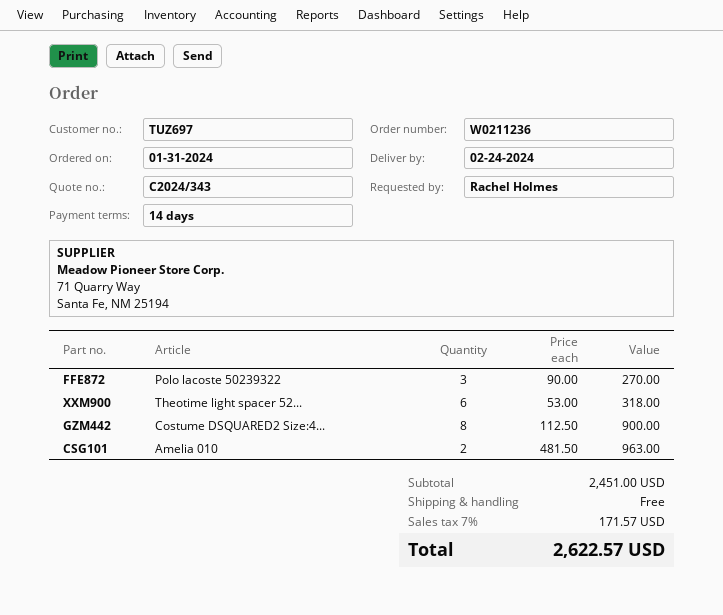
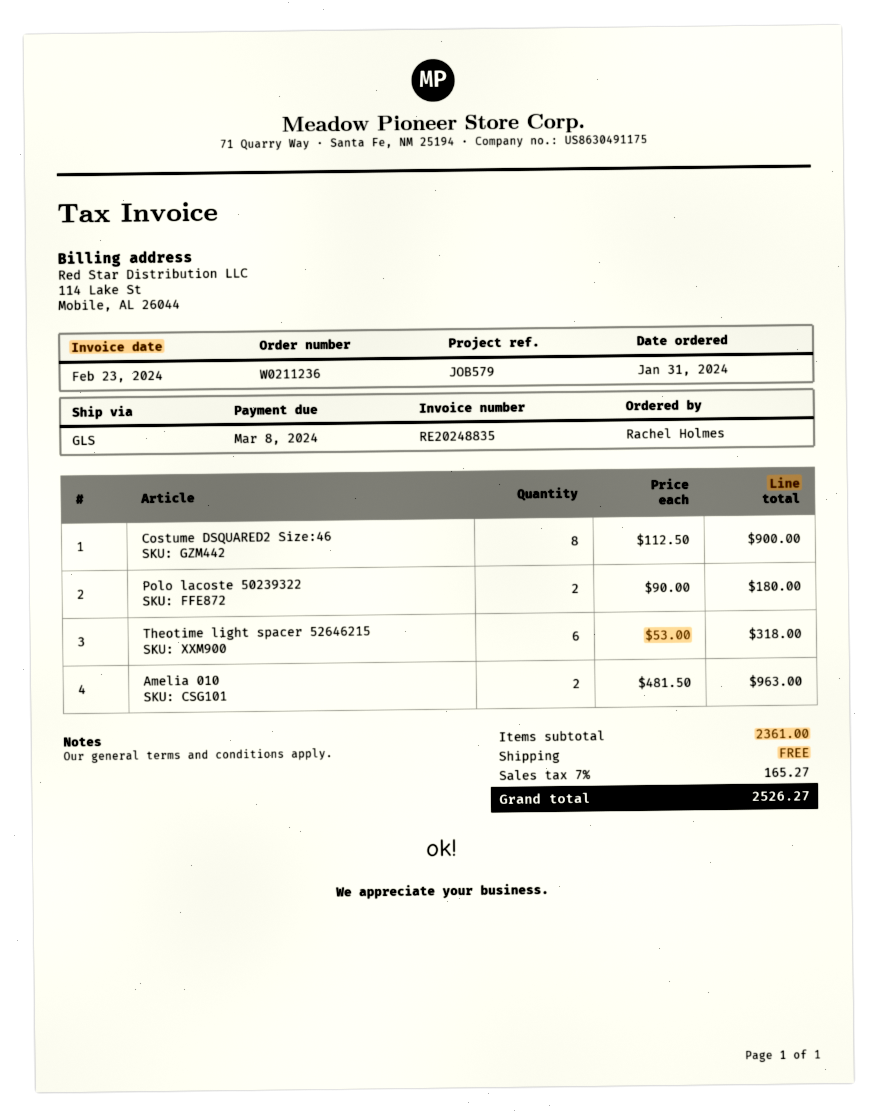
Polo lacoste 50239322: 3 x 90.00 = 270.00 -> 2 x 90.00 = 180.00
subtotal: 2451.00 -> 2361.00
tax: 7% = 171.57 -> 7% = 165.27
total: 2622.57 -> 2526.27

